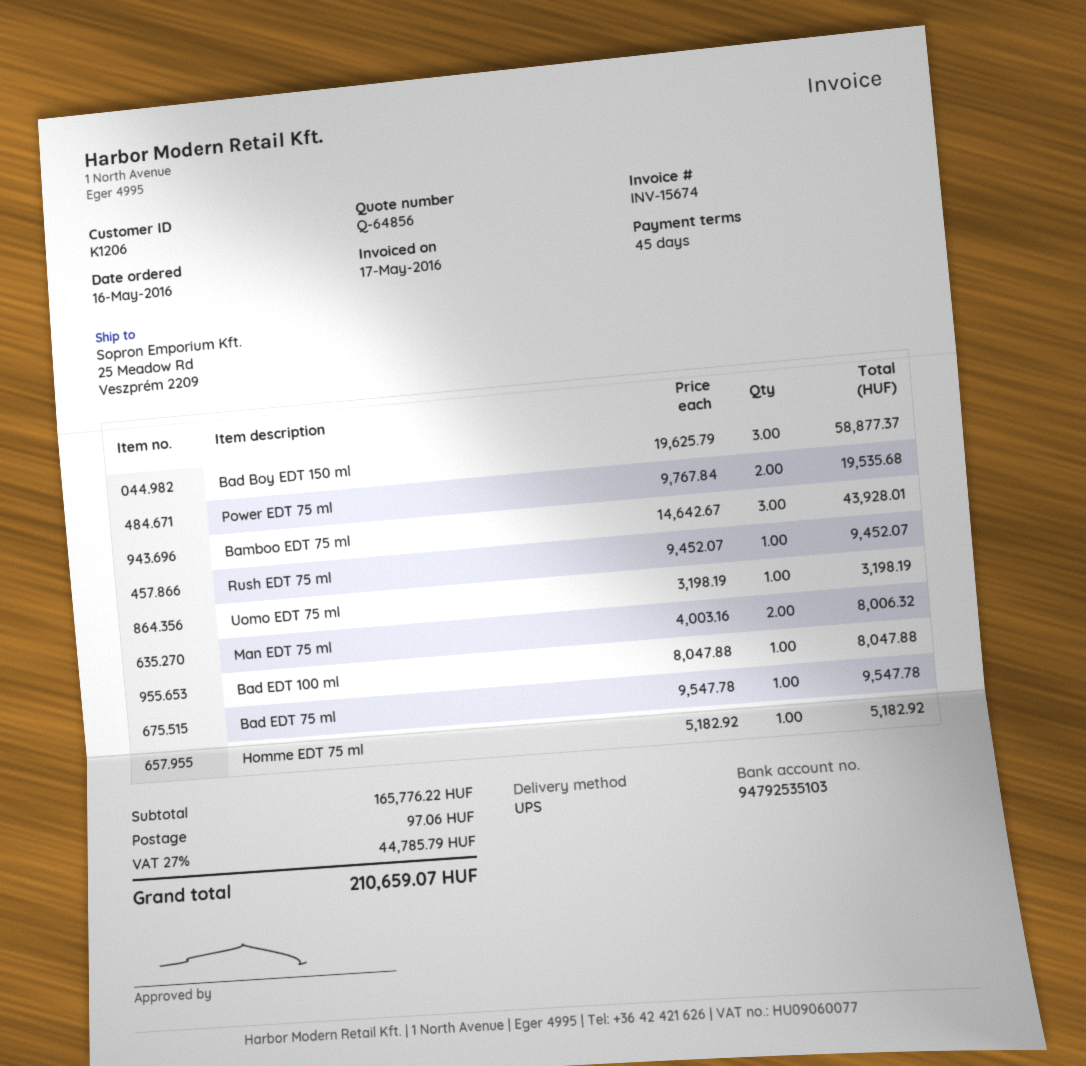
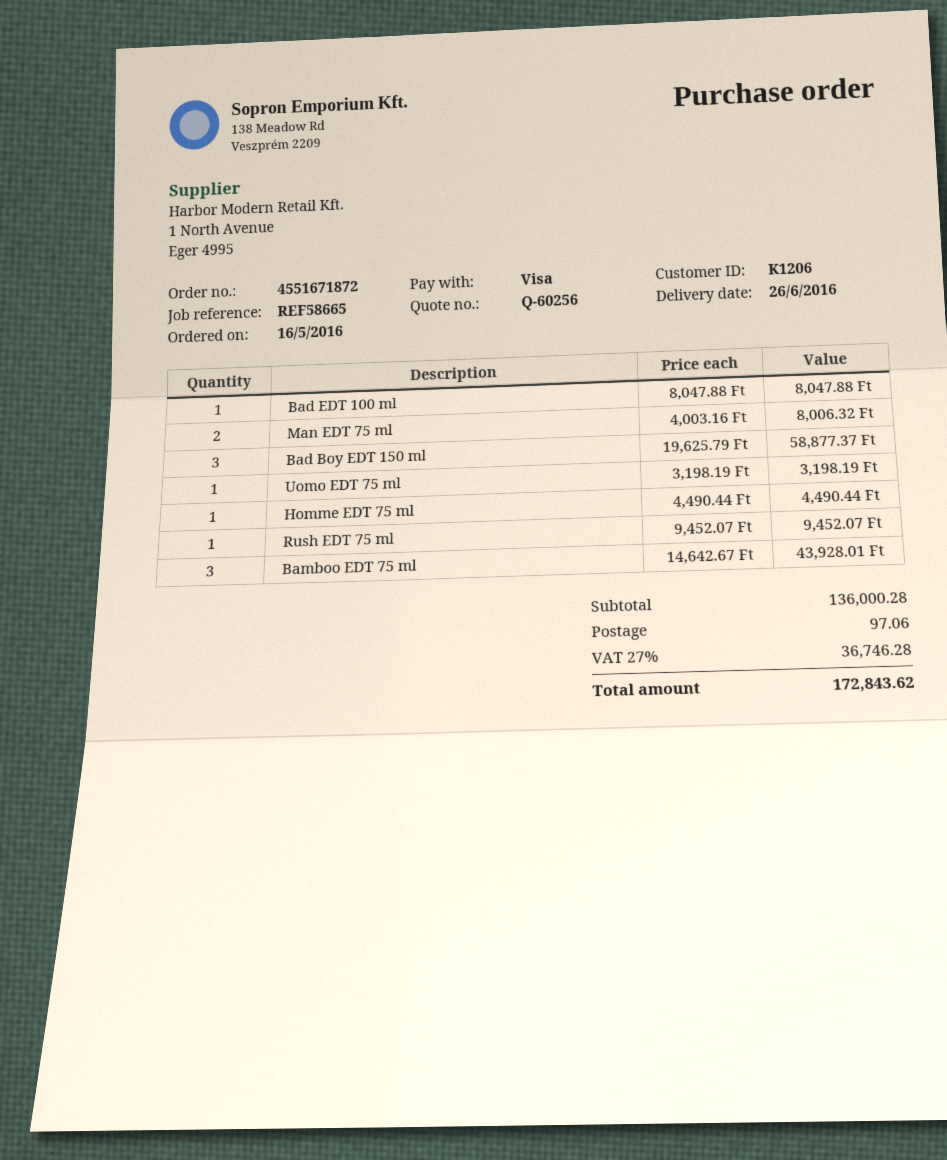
quote number: Q-64856 -> Q-60256
Power EDT 75 ml: 2 x 9767.84 = 19535.68 -> none
Bad EDT 75 ml: 1 x 9547.78 = 9547.78 -> none
Homme EDT 75 ml: 1 x 5182.92 = 5182.92 -> 1 x 4490.44 = 4490.44
subtotal: 165776.22 -> 136000.28
tax: 27% = 44785.79 -> 27% = 36746.28
total: 210659.07 -> 172843.62

